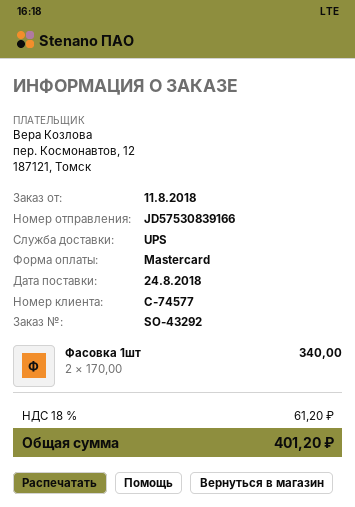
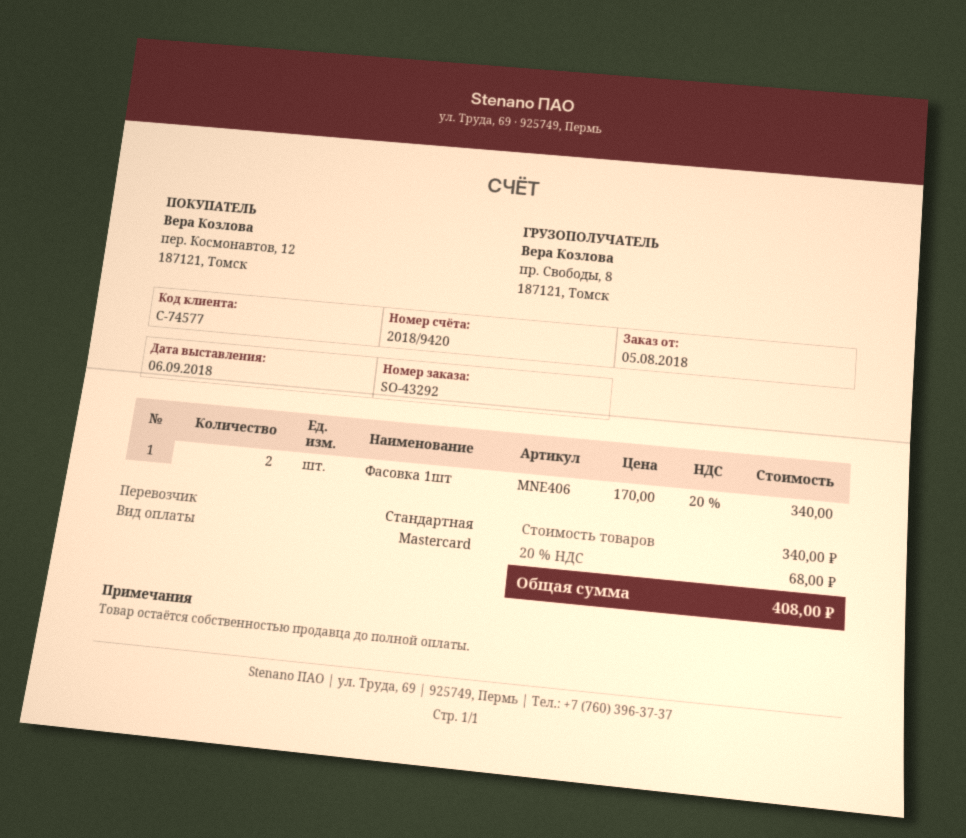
order date: 2018-08-11 -> 2018-08-05
shipping method: UPS -> standard
tax: 18% = 61.20 -> 20% = 68.00
total: 401.20 -> 408.00

